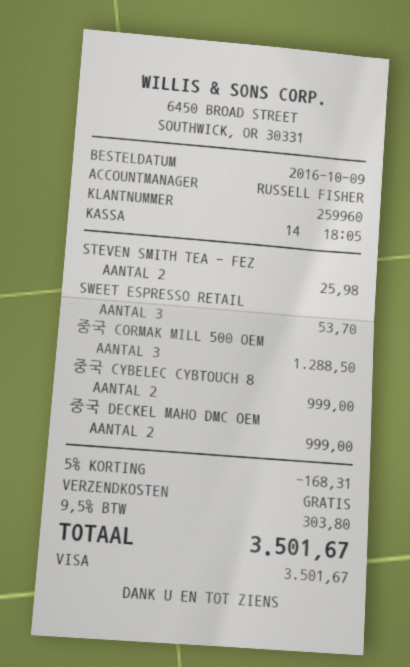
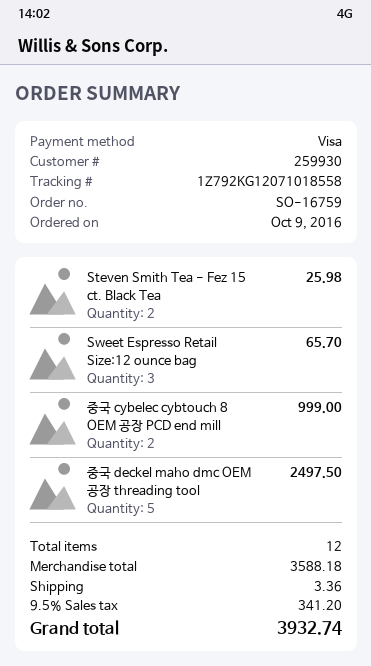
customer number: 259960 -> 259930
SWEET ESPRESSO RETAIL: 3 for 53.70 -> 3 for 65.70
중국 CORMAK MILL 500 OEM: 3 for 1288.50 -> none
중국 DECKEL MAHO DMC OEM: 2 for 999.00 -> 5 for 2497.50
discount: 5% = 168.31 -> none
shipping: 0.00 -> 3.36
tax: 9.5% = 303.80 -> 9.5% = 341.20
total: 3501.67 -> 3932.74

